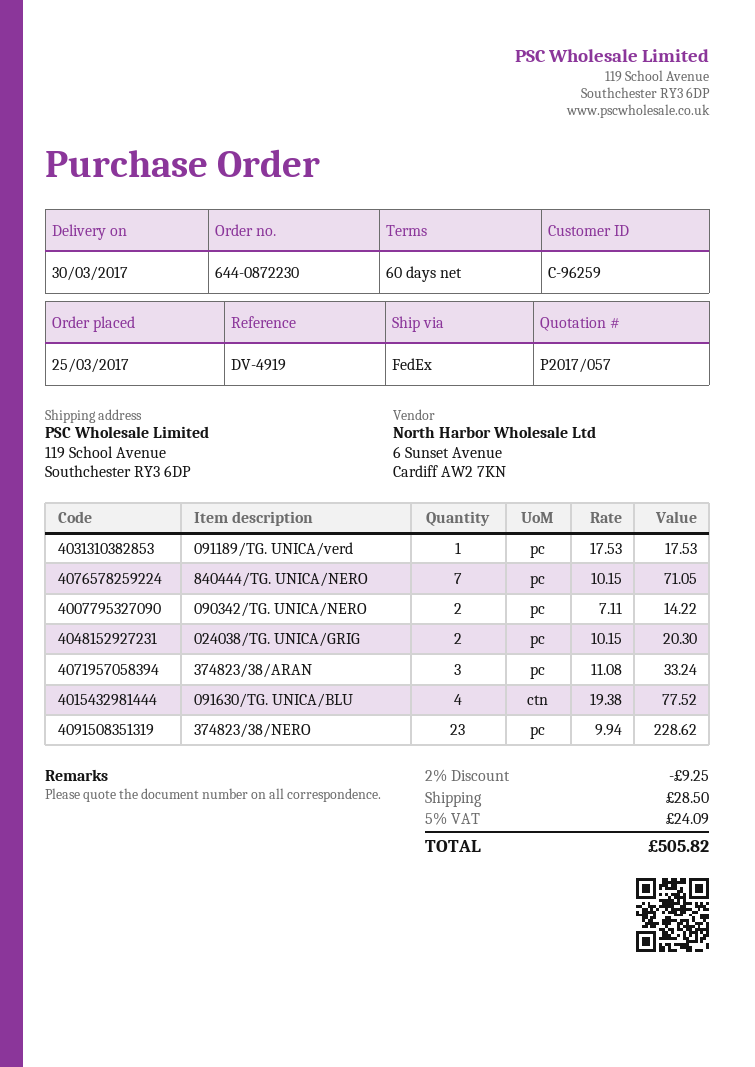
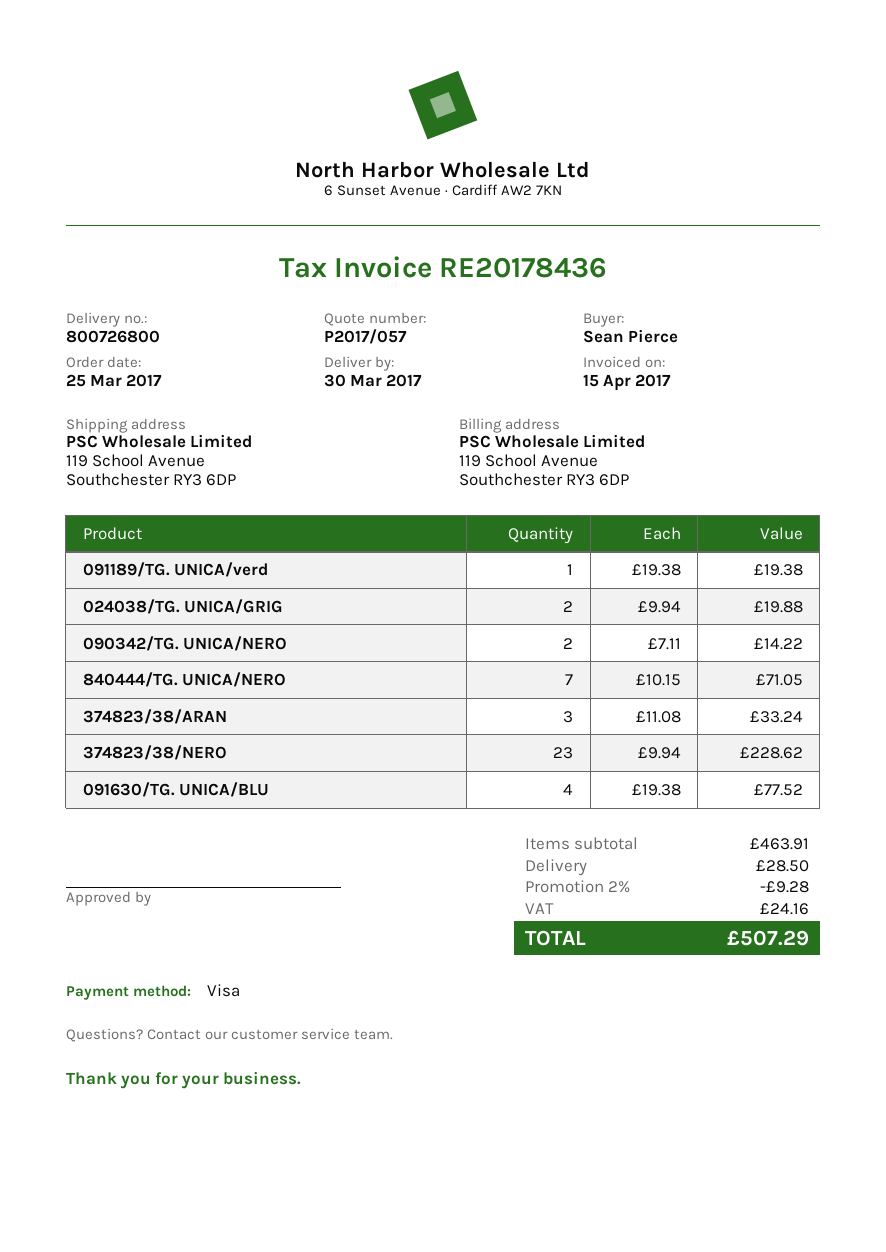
091189/TG. UNICA/verd: 1 x 17.53 = 17.53 -> 1 x 19.38 = 19.38
024038/TG. UNICA/GRIG: 2 x 10.15 = 20.30 -> 2 x 9.94 = 19.88
discount: 2% = 9.25 -> 2% = 9.28
tax: 24.09 -> 24.16
total: 505.82 -> 507.29

